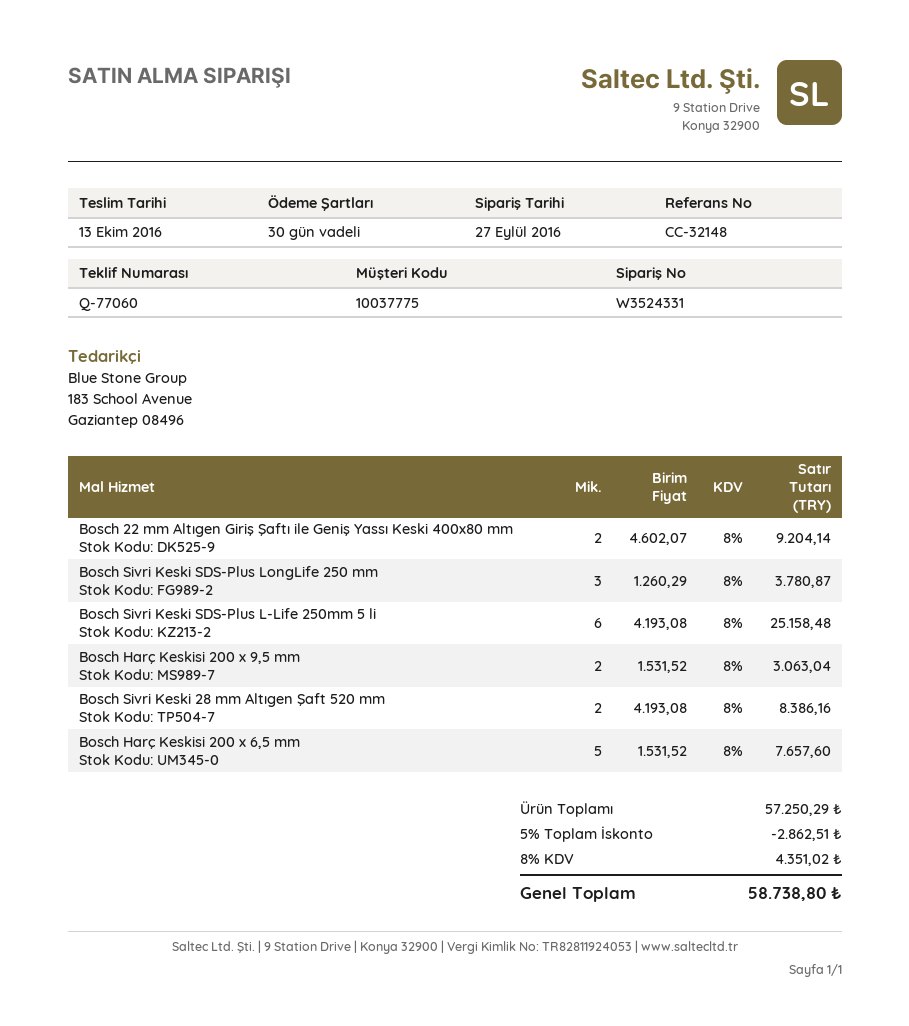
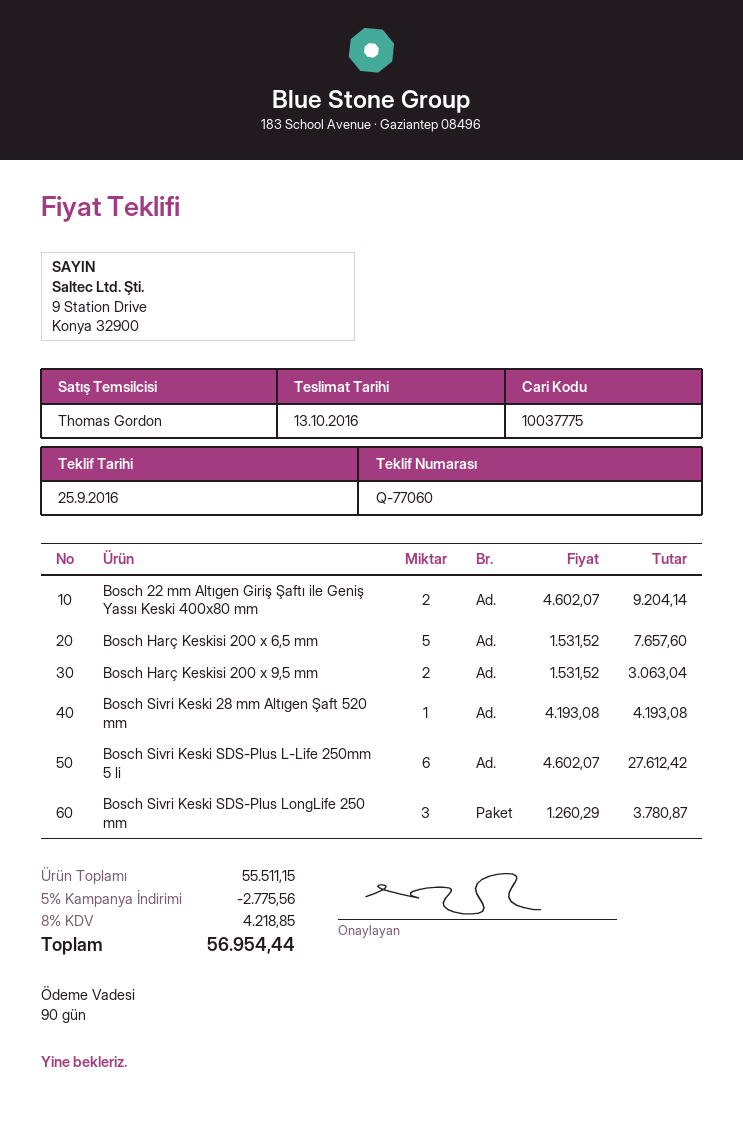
payment terms: 30 days -> 90 days
Bosch Sivri Keski SDS-Plus L-Life 250mm 5 li: 6 x 4193.08 = 25158.48 -> 6 x 4602.07 = 27612.42
Bosch Sivri Keski 28 mm Altıgen Şaft 520 mm: 2 x 4193.08 = 8386.16 -> 1 x 4193.08 = 4193.08
subtotal: 57250.29 -> 55511.15
discount: 5% = 2862.51 -> 5% = 2775.56
tax: 8% = 4351.02 -> 8% = 4218.85
total: 58738.80 -> 56954.44

